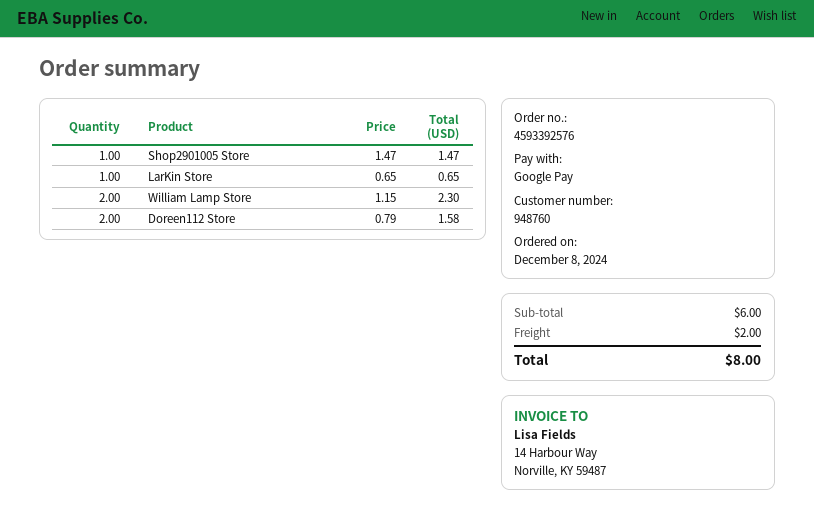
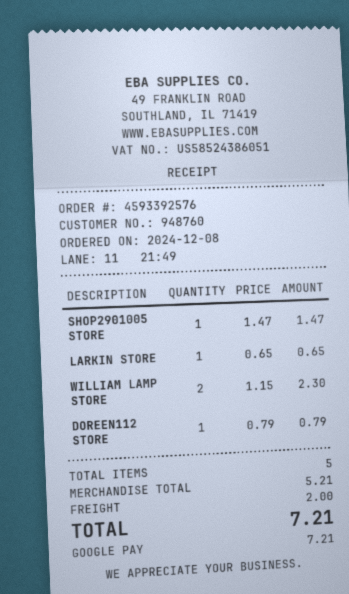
Doreen112 Store: 2 x 0.79 = 1.58 -> 1 x 0.79 = 0.79
subtotal: 6.00 -> 5.21
total: 8.00 -> 7.21

